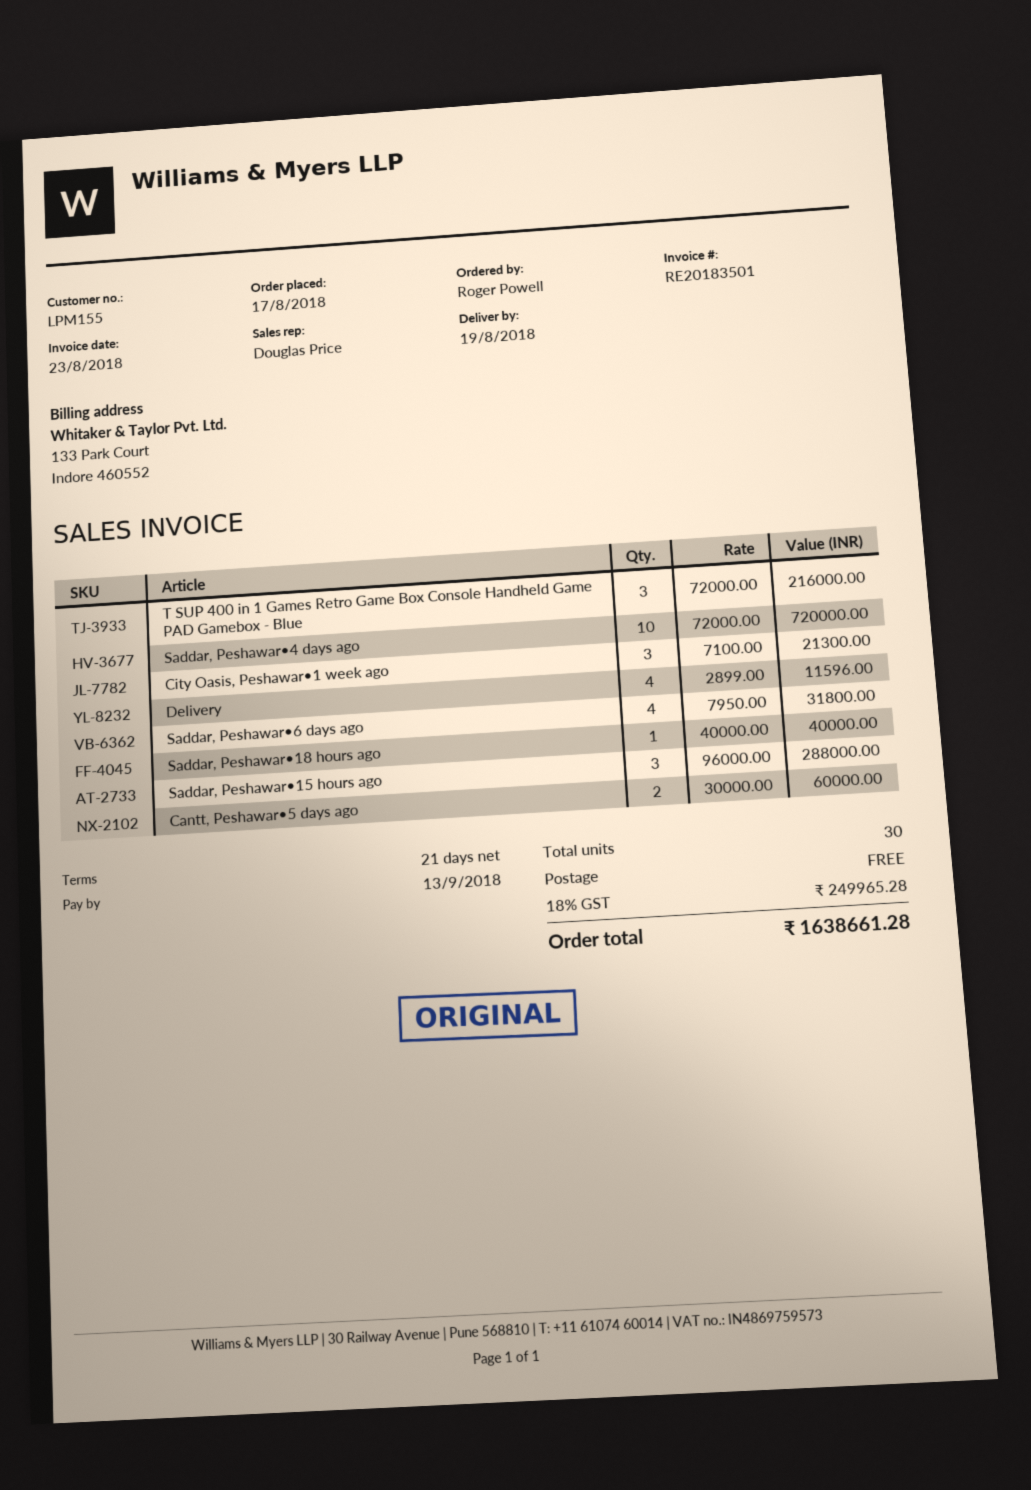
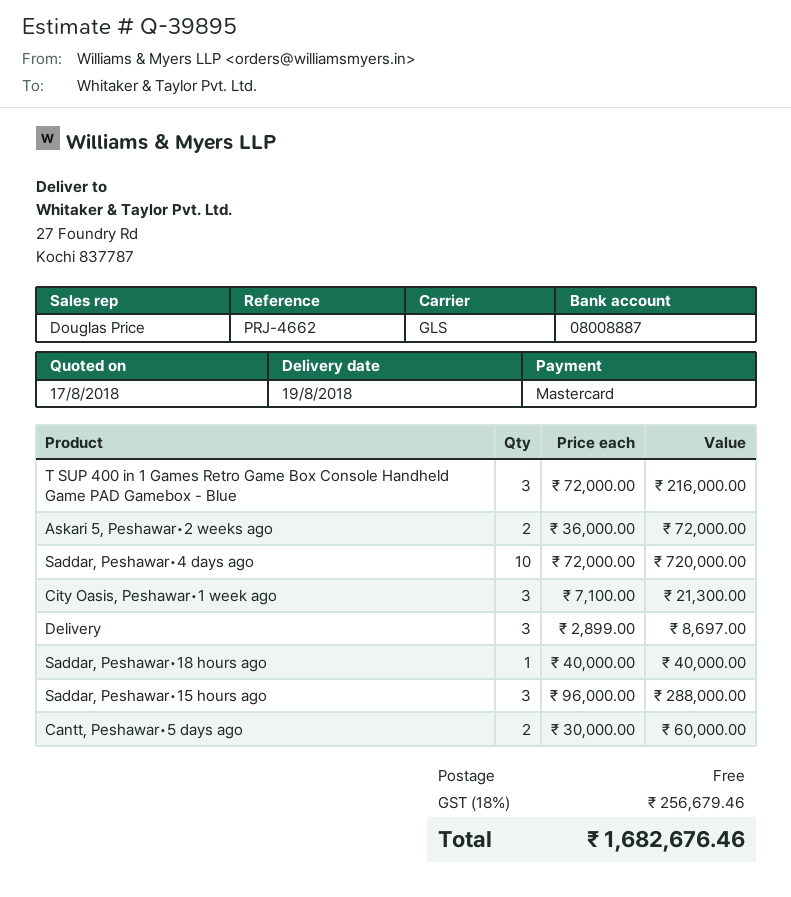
Delivery: 4 x 2899.00 = 11596.00 -> 3 x 2899.00 = 8697.00
Saddar, Peshawar•6 days ago: 4 x 7950.00 = 31800.00 -> none
Askari 5, Peshawar•2 weeks ago: none -> 2 x 36000.00 = 72000.00
tax: 18% = 249965.28 -> 18% = 256679.46
total: 1638661.28 -> 1682676.46

